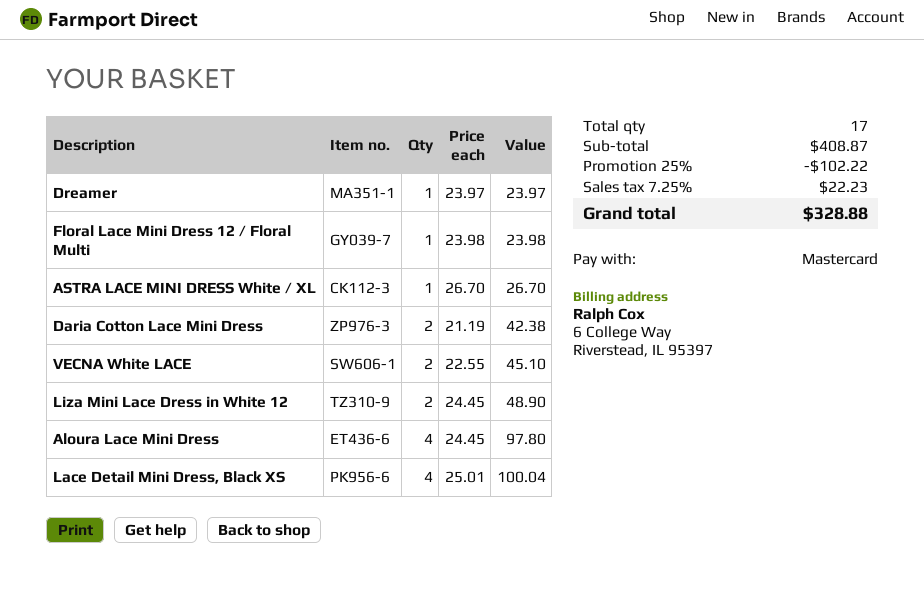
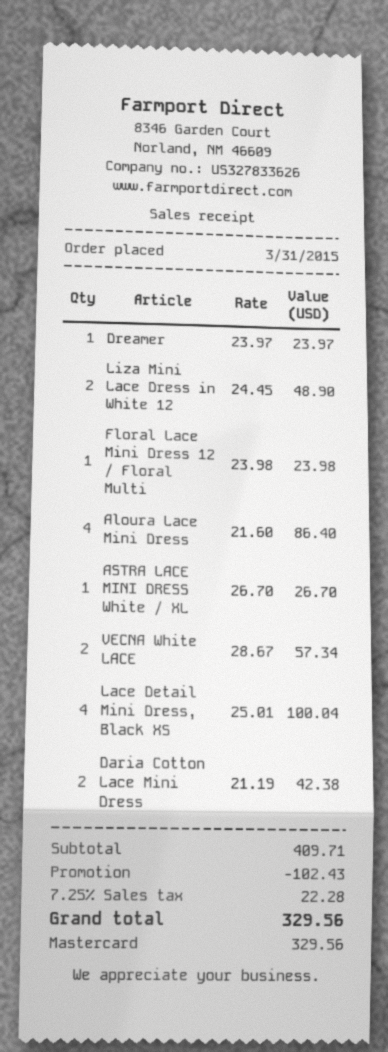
VECNA White LACE: 2 x 22.55 = 45.10 -> 2 x 28.67 = 57.34
Aloura Lace Mini Dress: 4 x 24.45 = 97.80 -> 4 x 21.60 = 86.40
subtotal: 408.87 -> 409.71
discount: 102.22 -> 102.43
tax: 7.25% = 22.23 -> 7.25% = 22.28
total: 328.88 -> 329.56

